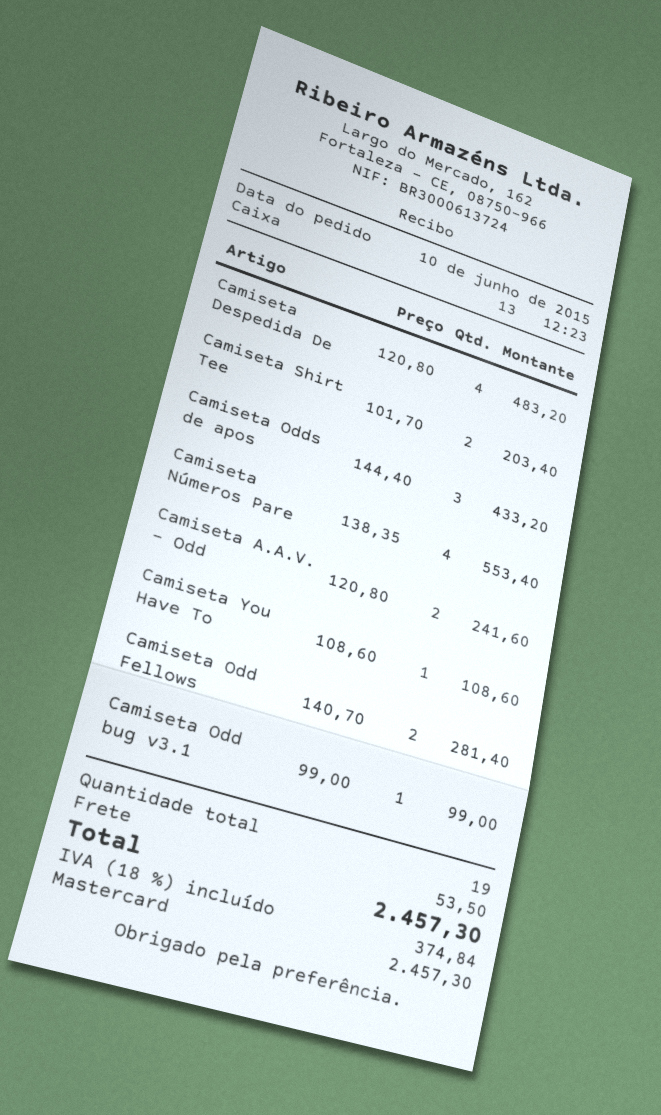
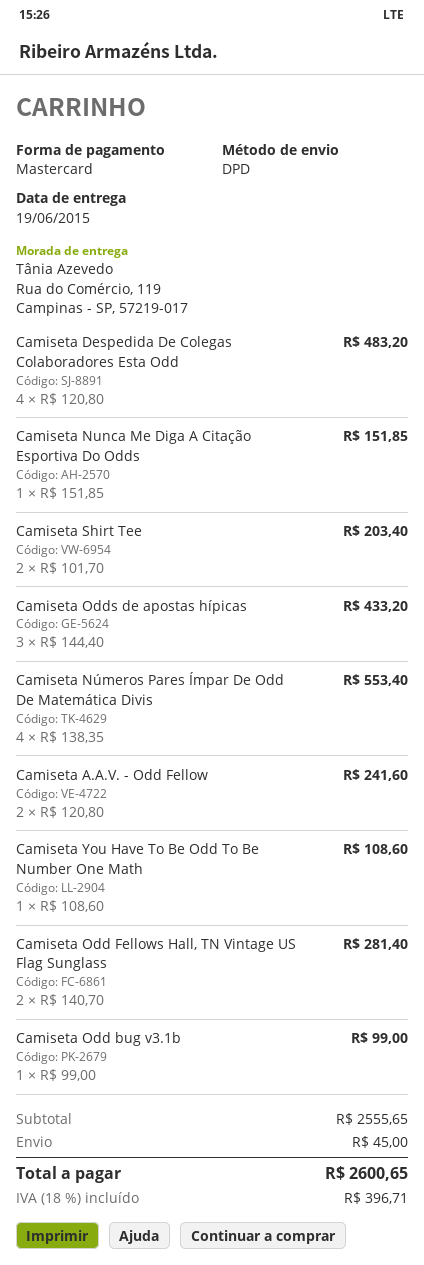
Camiseta Nunca Me Diga A Citação Esportiva Do Odds: none -> 1 x 151.85 = 151.85
shipping: 53.50 -> 45.00
tax: 18% = 374.84 -> 18% = 396.71
total: 2457.30 -> 2600.65

